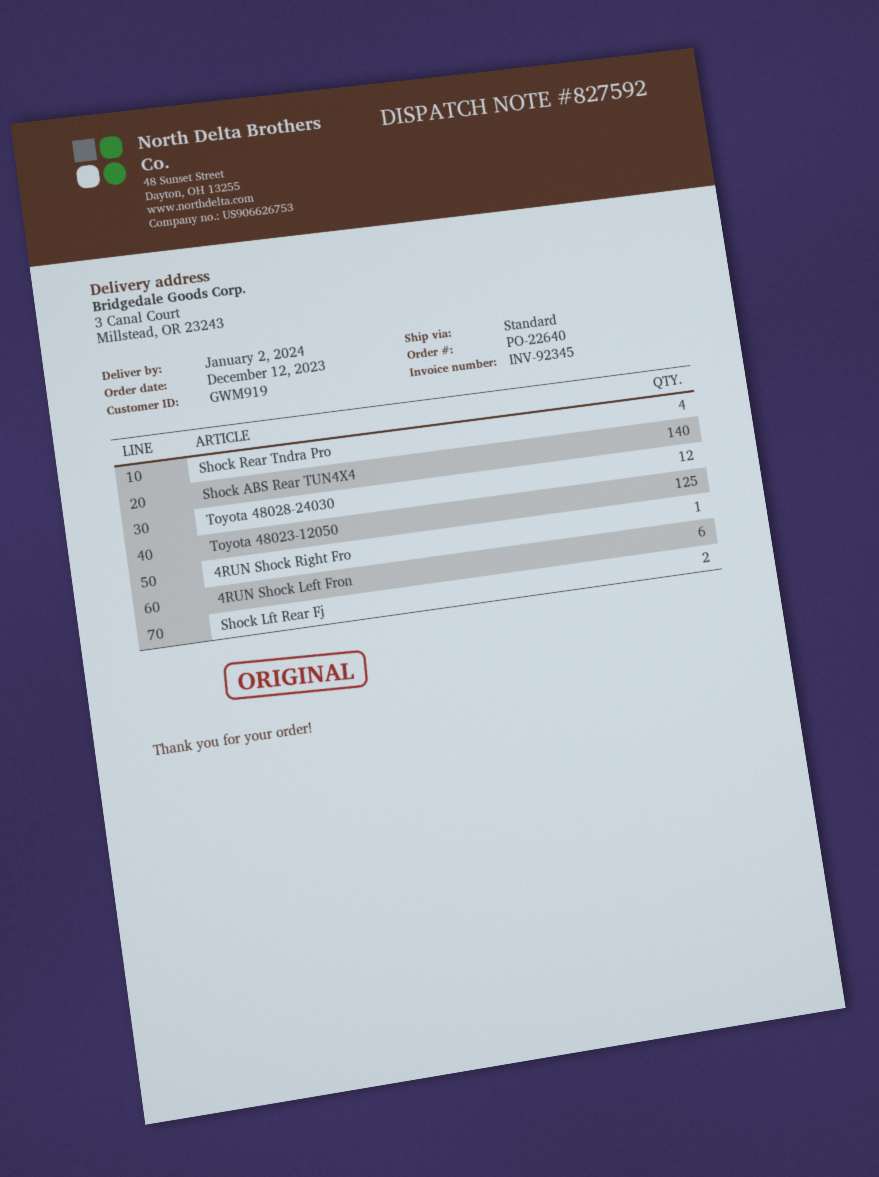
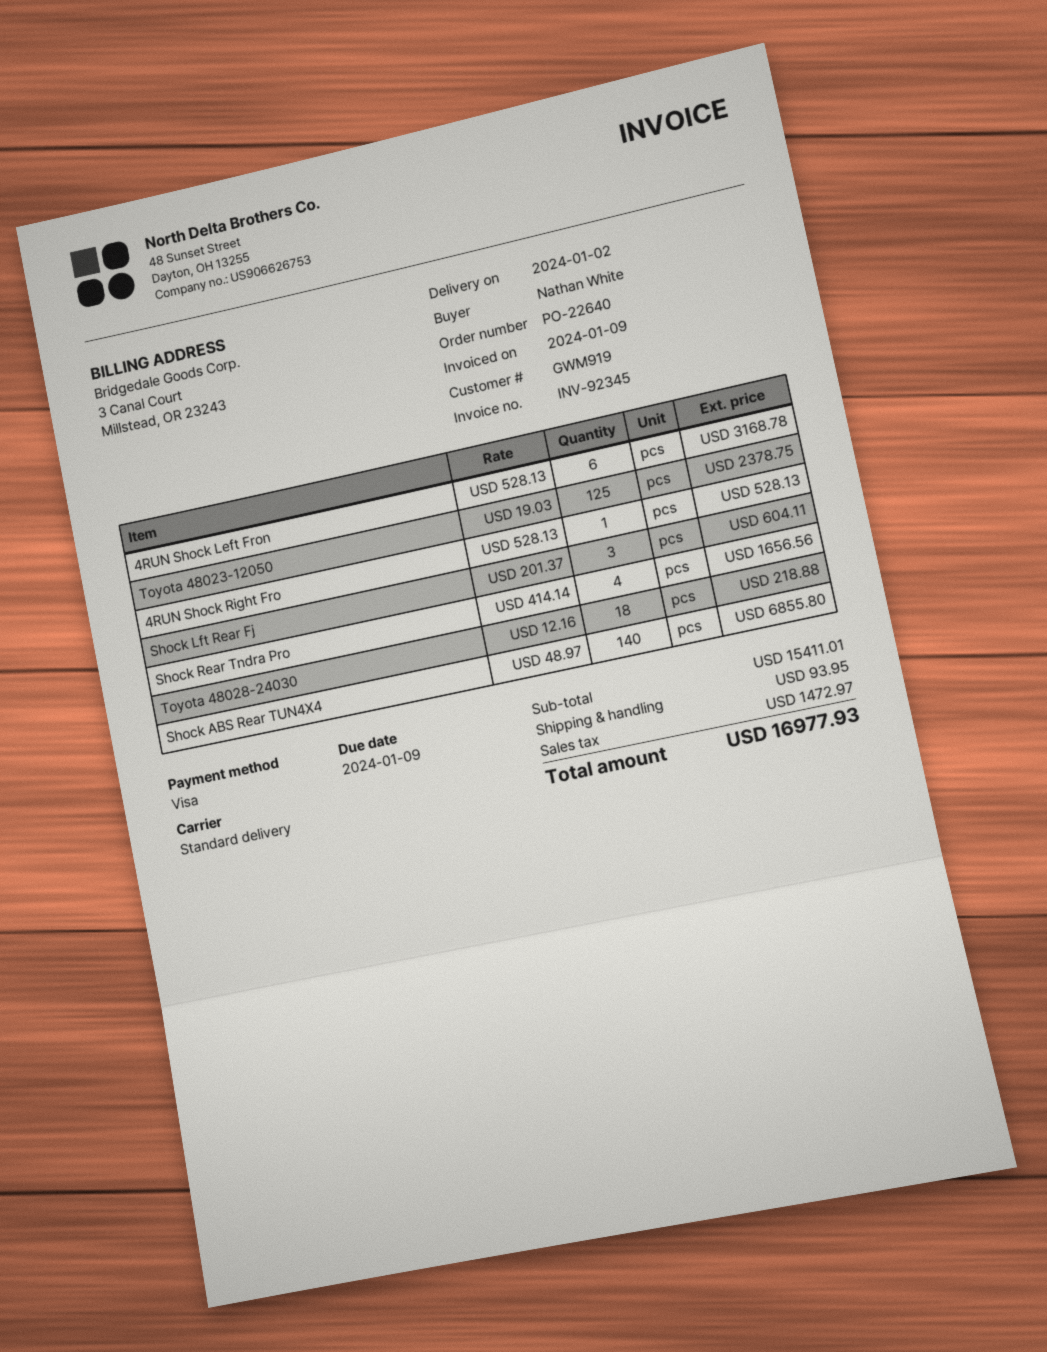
Toyota 48028-24030: 12 -> 18
Shock Lft Rear Fj: 2 -> 3

